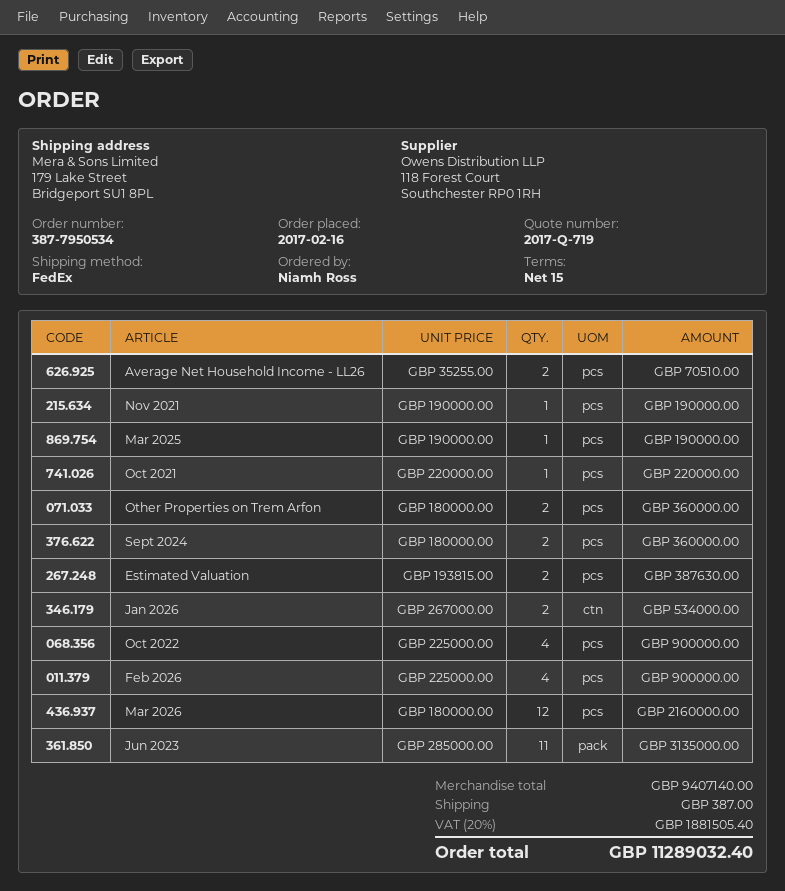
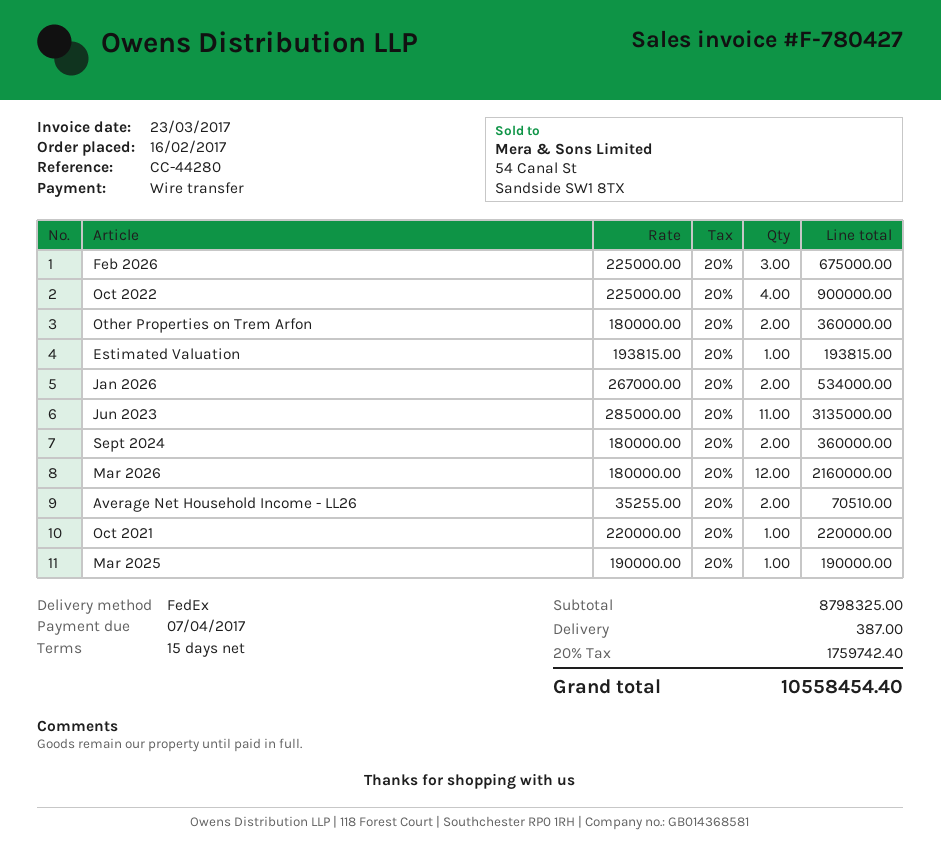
Nov 2021: 1 x 190000.00 = 190000.00 -> none
Estimated Valuation: 2 x 193815.00 = 387630.00 -> 1 x 193815.00 = 193815.00
Feb 2026: 4 x 225000.00 = 900000.00 -> 3 x 225000.00 = 675000.00
subtotal: 9407140.00 -> 8798325.00
tax: 20% = 1881505.40 -> 20% = 1759742.40
total: 11289032.40 -> 10558454.40

